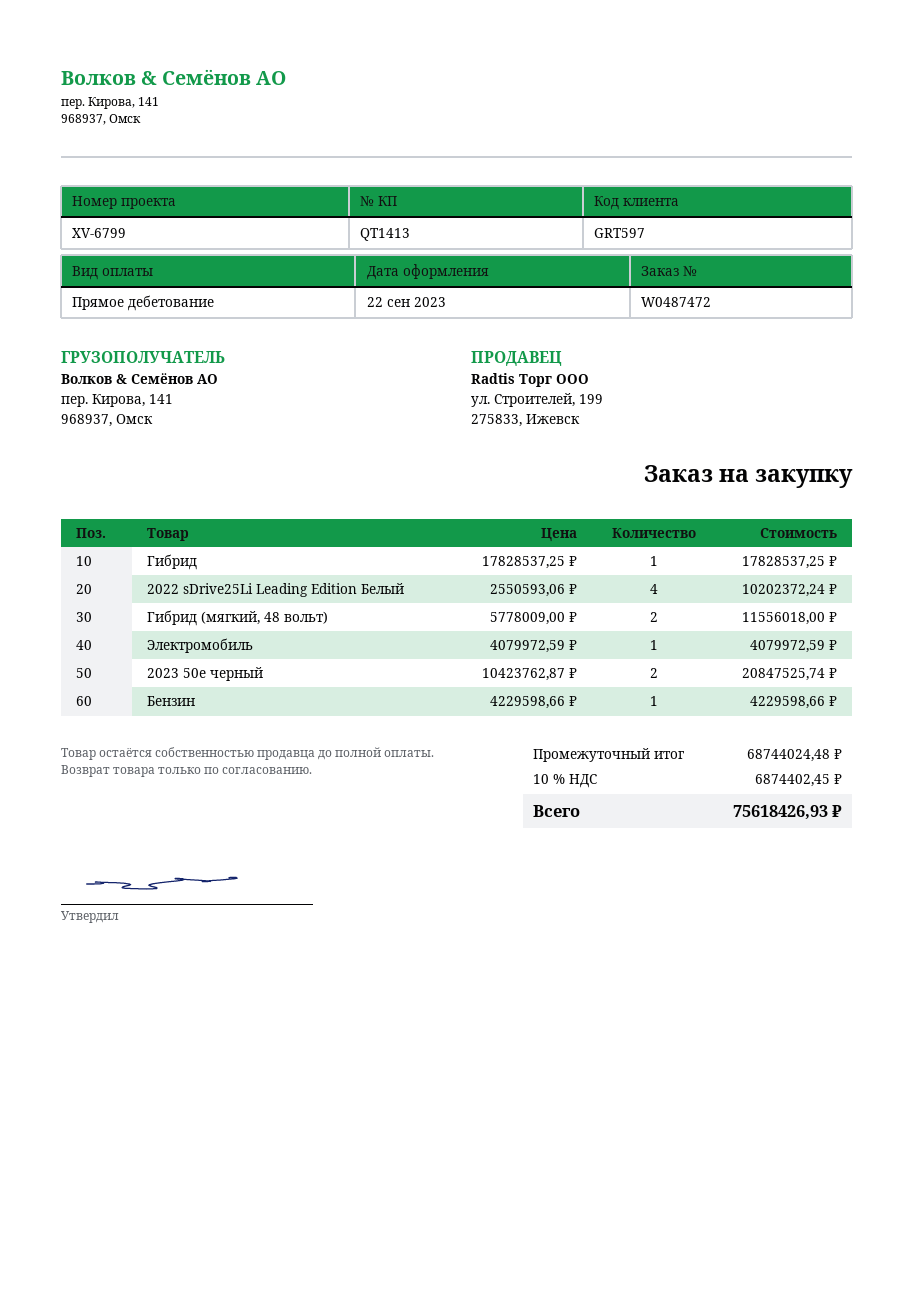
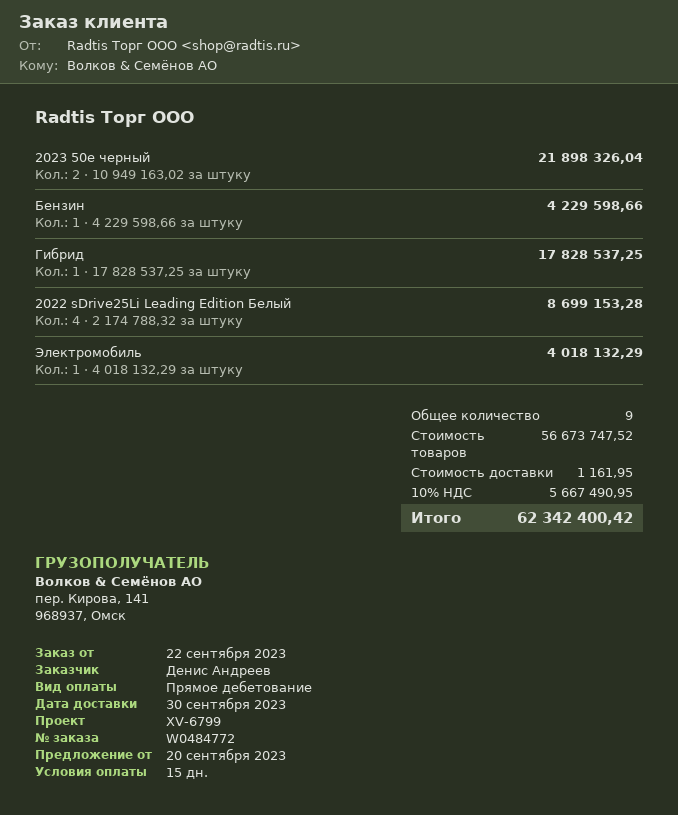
order number: W0487472 -> W0484772
2022 sDrive25Li Leading Edition Белый: 4 x 2550593.06 = 10202372.24 -> 4 x 2174788.32 = 8699153.28
Гибрид (мягкий, 48 вольт): 2 x 5778009.00 = 11556018.00 -> none
Электромобиль: 1 x 4079972.59 = 4079972.59 -> 1 x 4018132.29 = 4018132.29
2023 50e черный: 2 x 10423762.87 = 20847525.74 -> 2 x 10949163.02 = 21898326.04
subtotal: 68744024.48 -> 56673747.52
shipping: none -> 1161.95
tax: 10% = 6874402.45 -> 10% = 5667490.95
total: 75618426.93 -> 62342400.42

